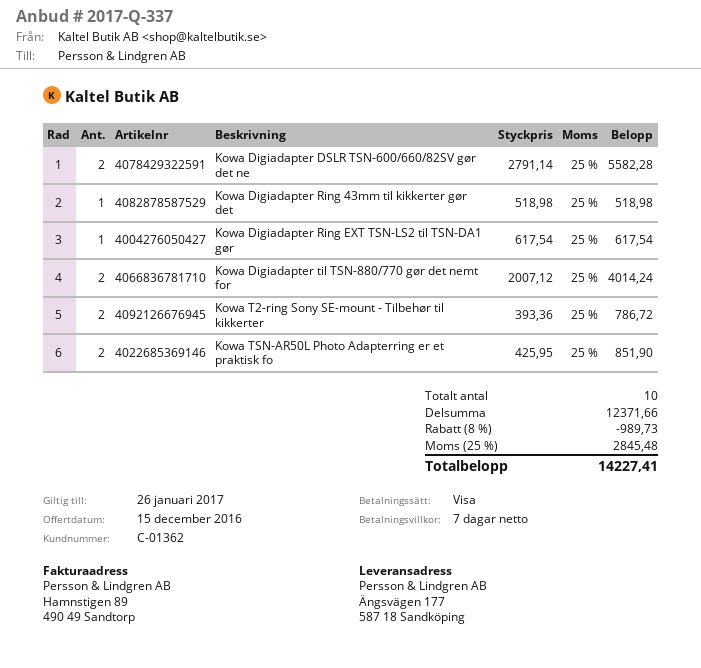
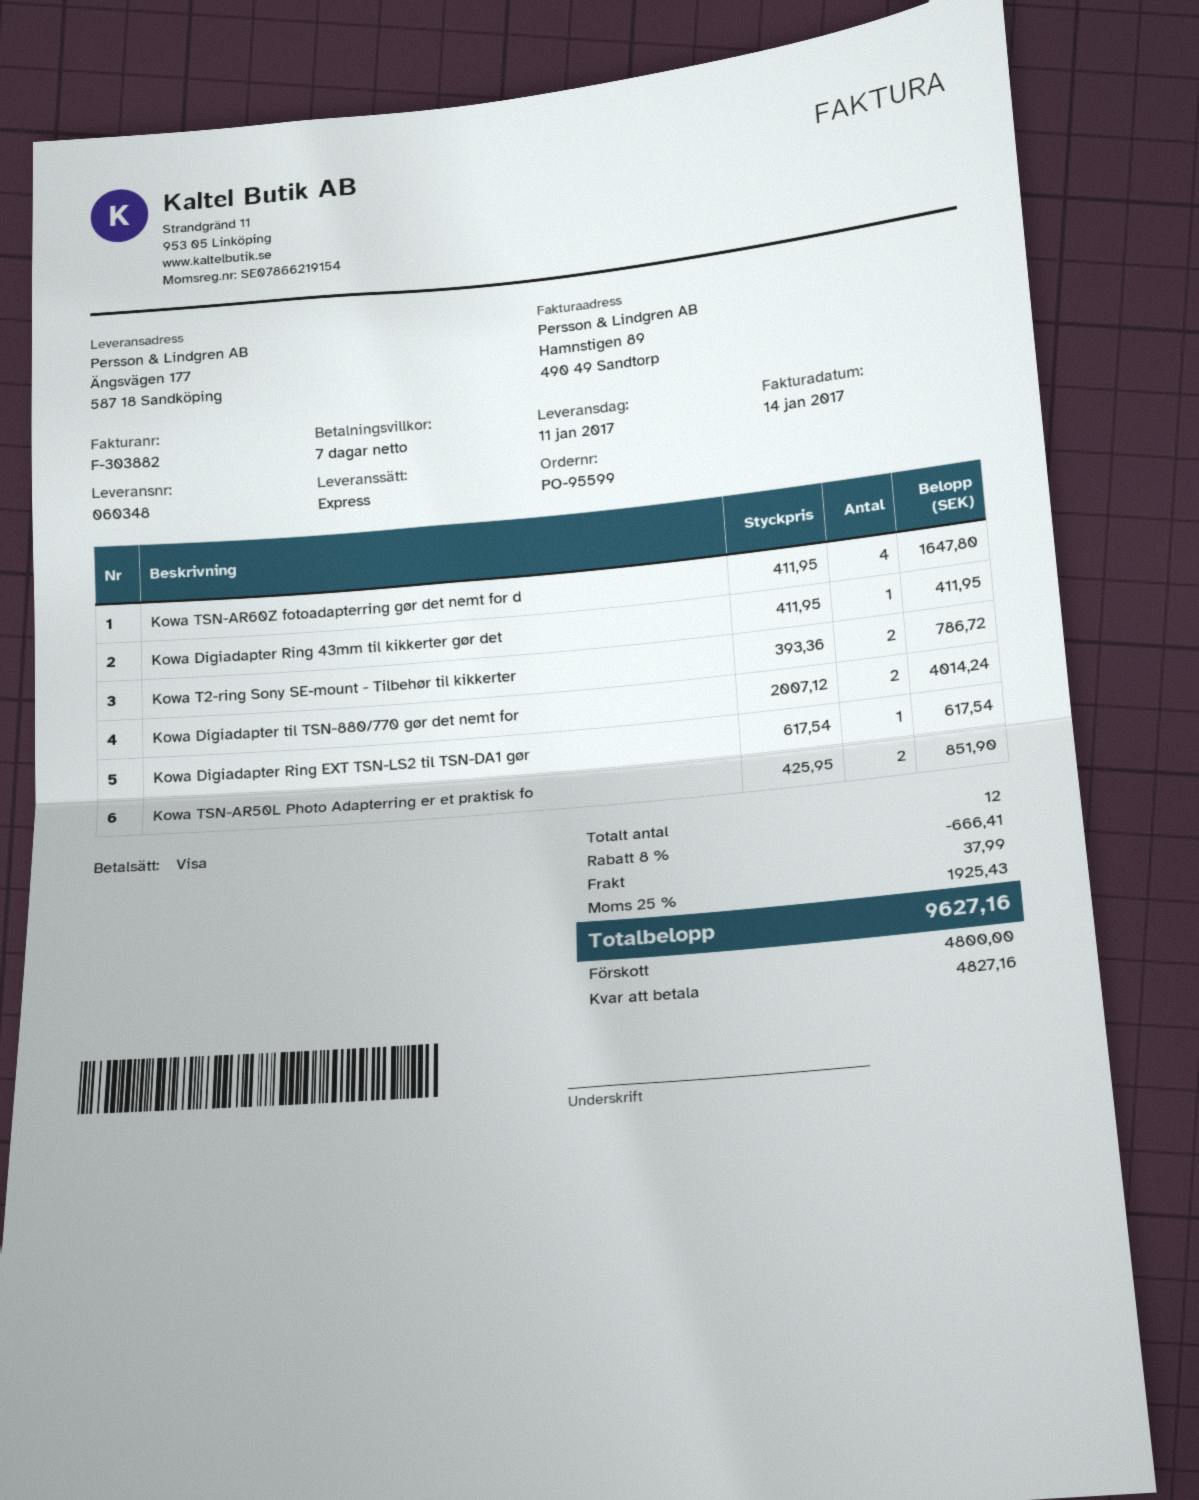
Kowa Digiadapter DSLR TSN-600/660/82SV gør det ne: 2 x 2791.14 = 5582.28 -> none
Kowa Digiadapter Ring 43mm til kikkerter gør det: 1 x 518.98 = 518.98 -> 1 x 411.95 = 411.95
Kowa TSN-AR60Z fotoadapterring gør det nemt for d: none -> 4 x 411.95 = 1647.80
total quantity: 10 -> 12
discount: 8% = 989.73 -> 8% = 666.41
shipping: none -> 37.99
tax: 25% = 2845.48 -> 25% = 1925.43
total: 14227.41 -> 9627.16

